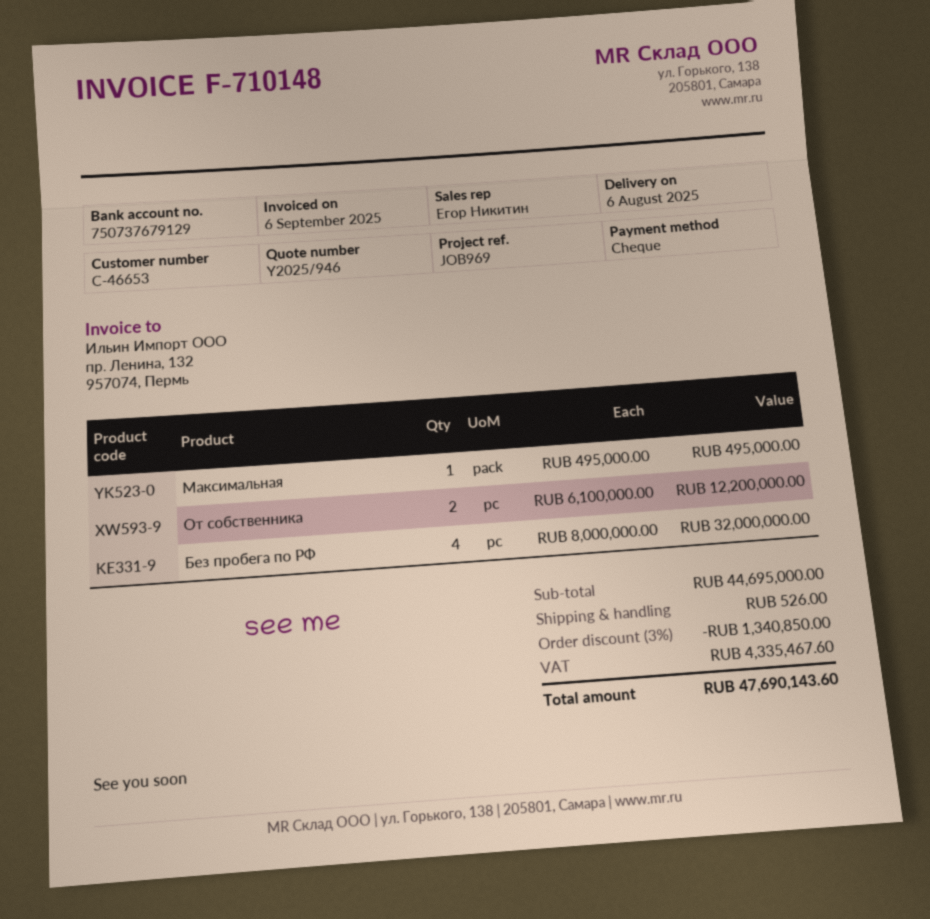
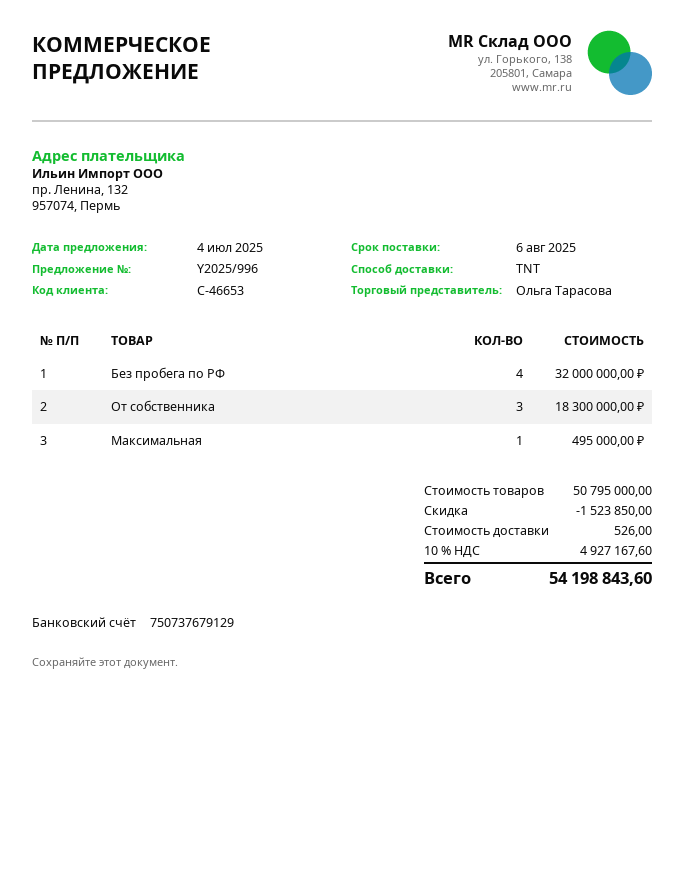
quote number: Y2025/946 -> Y2025/996
sales rep: Егор Никитин -> Ольга Тарасова
От собственника: 2 for 12200000.00 -> 3 for 18300000.00
subtotal: 44695000.00 -> 50795000.00
discount: 1340850.00 -> 1523850.00
tax: 4335467.60 -> 4927167.60
total: 47690143.60 -> 54198843.60

